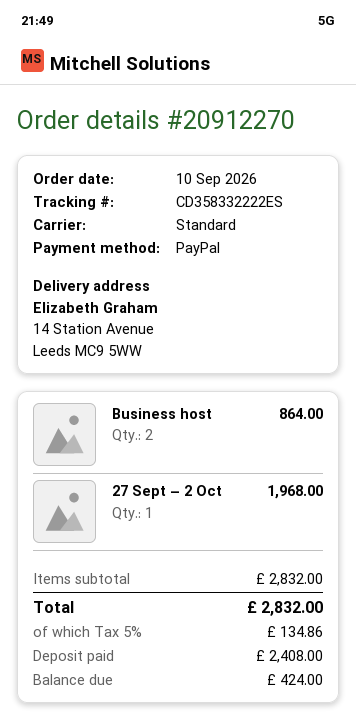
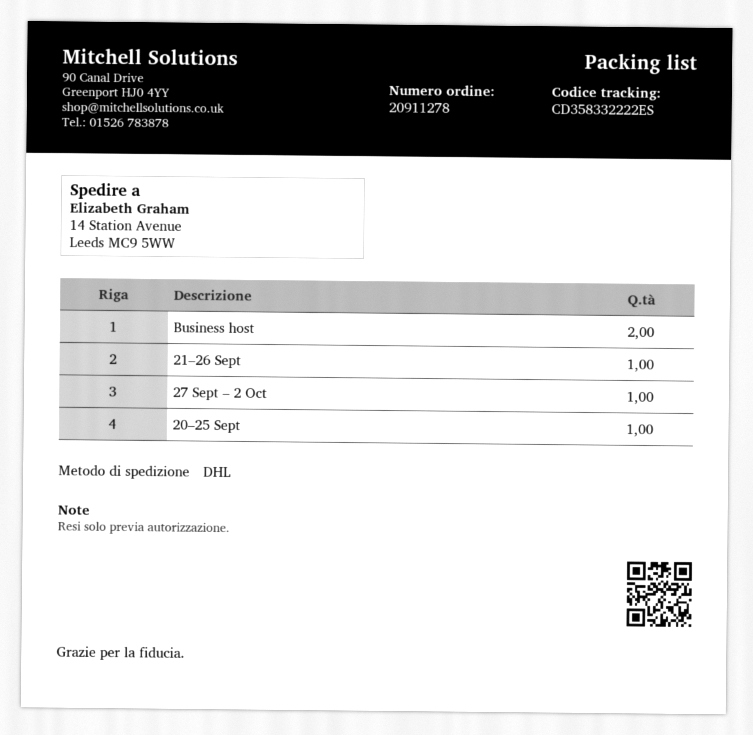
order number: 20912270 -> 20911278
shipping method: standard -> DHL
21–26 Sept: none -> 1
20–25 Sept: none -> 1

